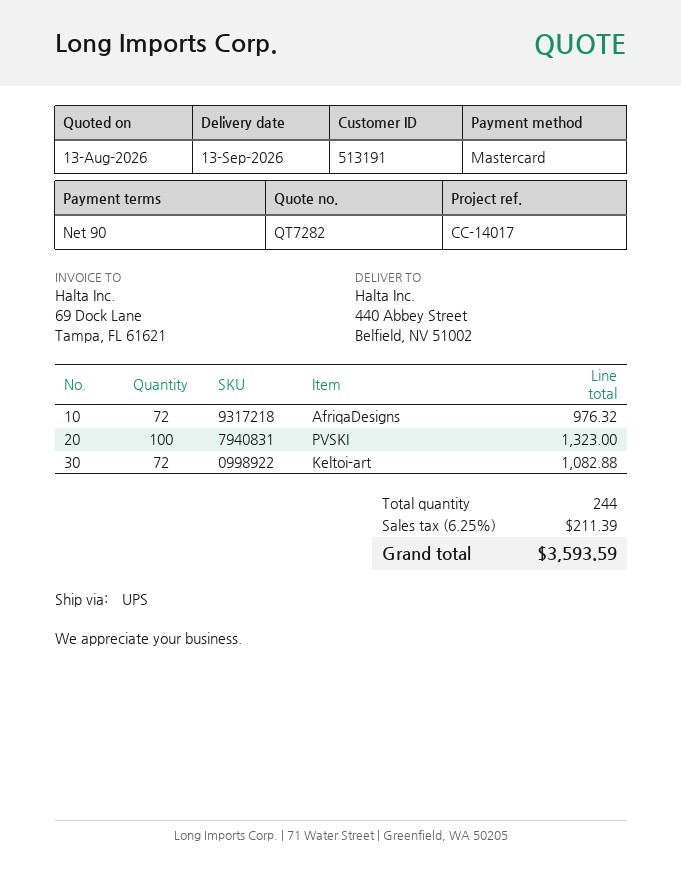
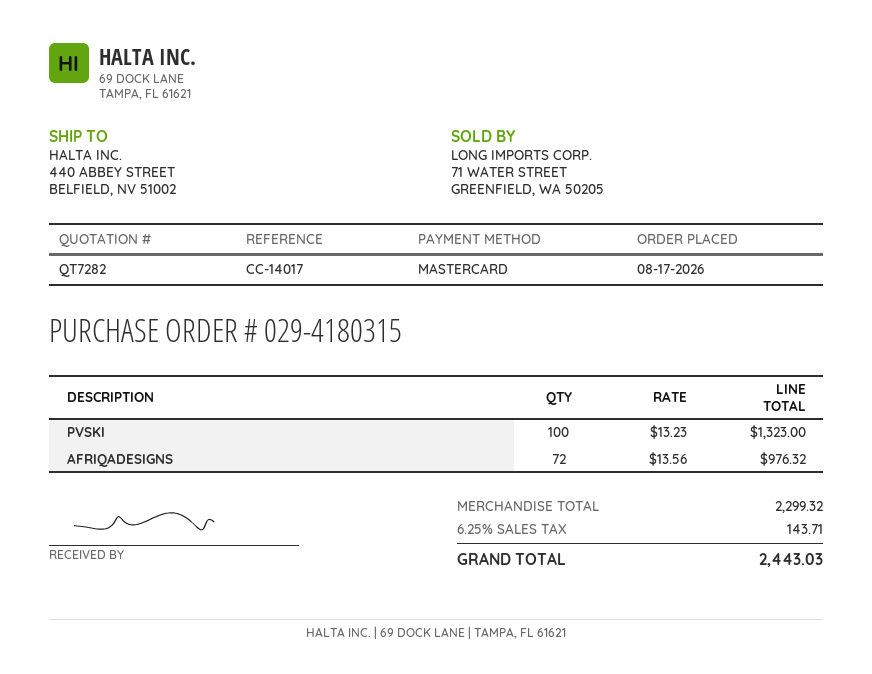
Keltoi-art: 72 for 1082.88 -> none
tax: 6.25% = 211.39 -> 6.25% = 143.71
total: 3593.59 -> 2443.03

